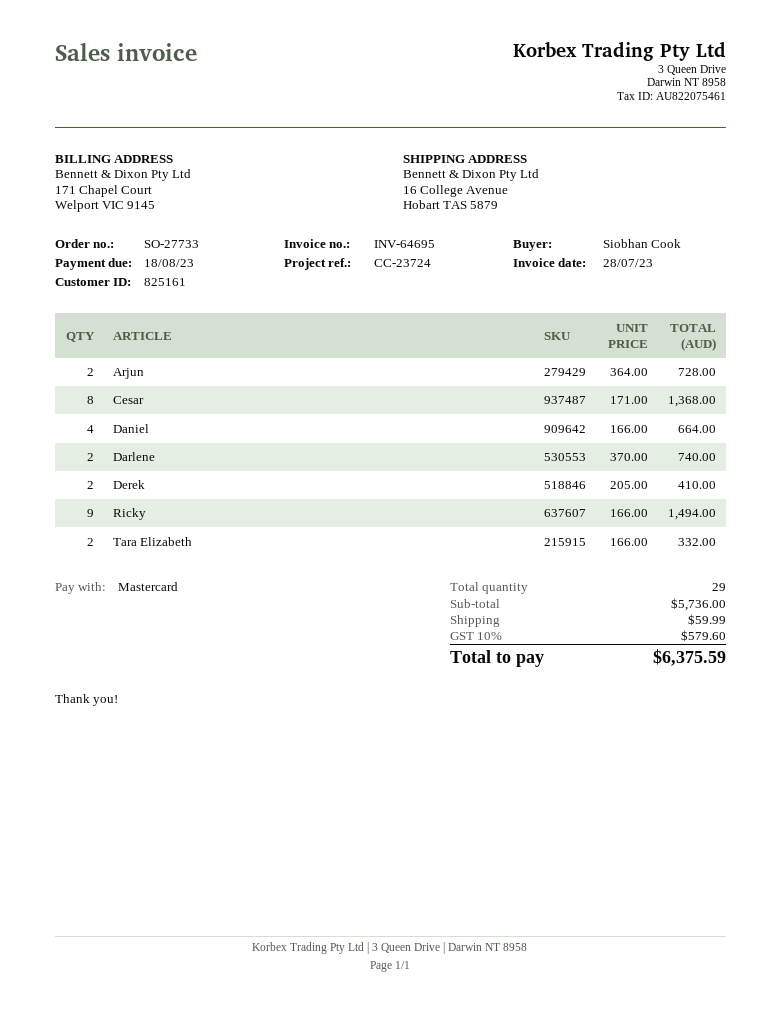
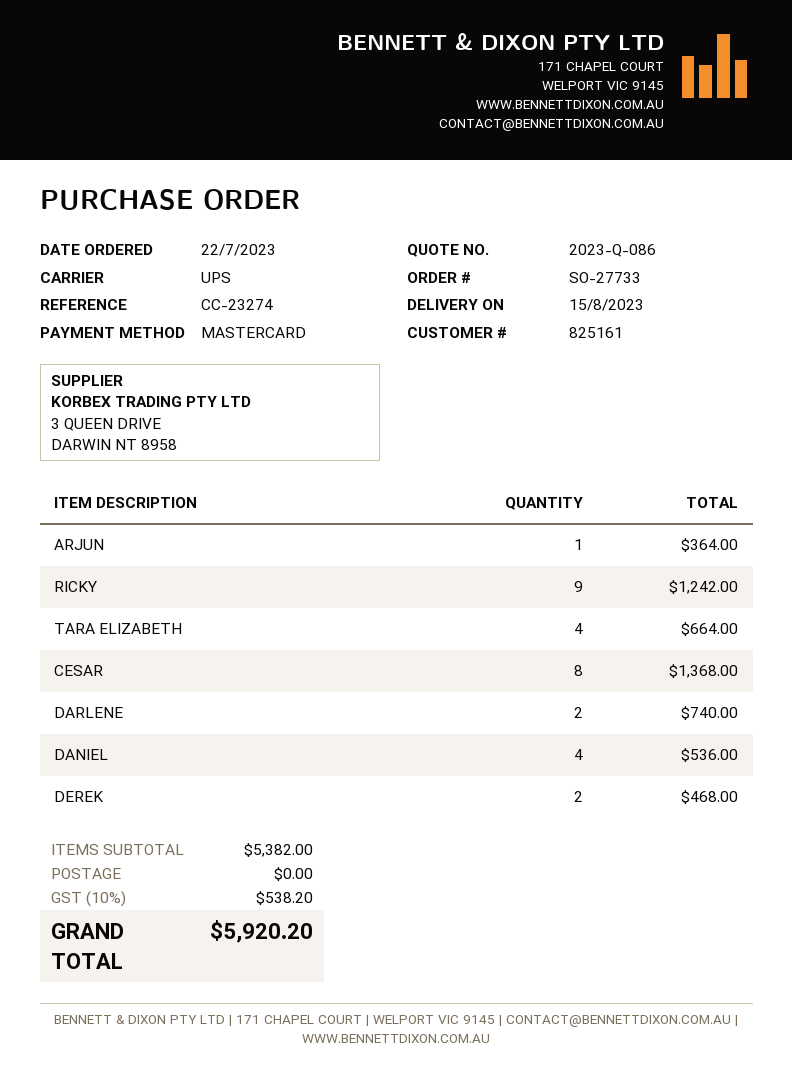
reference: CC-23724 -> CC-23274
Arjun: 2 for 728.00 -> 1 for 364.00
Daniel: 4 for 664.00 -> 4 for 536.00
Derek: 2 for 410.00 -> 2 for 468.00
Ricky: 9 for 1494.00 -> 9 for 1242.00
Tara Elizabeth: 2 for 332.00 -> 4 for 664.00
subtotal: 5736.00 -> 5382.00
shipping: 59.99 -> 0.00
tax: 10% = 579.60 -> 10% = 538.20
total: 6375.59 -> 5920.20

